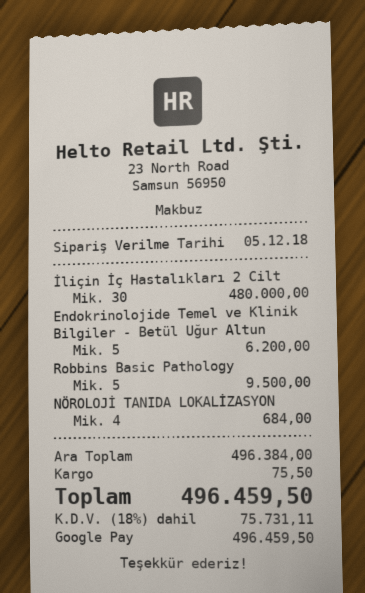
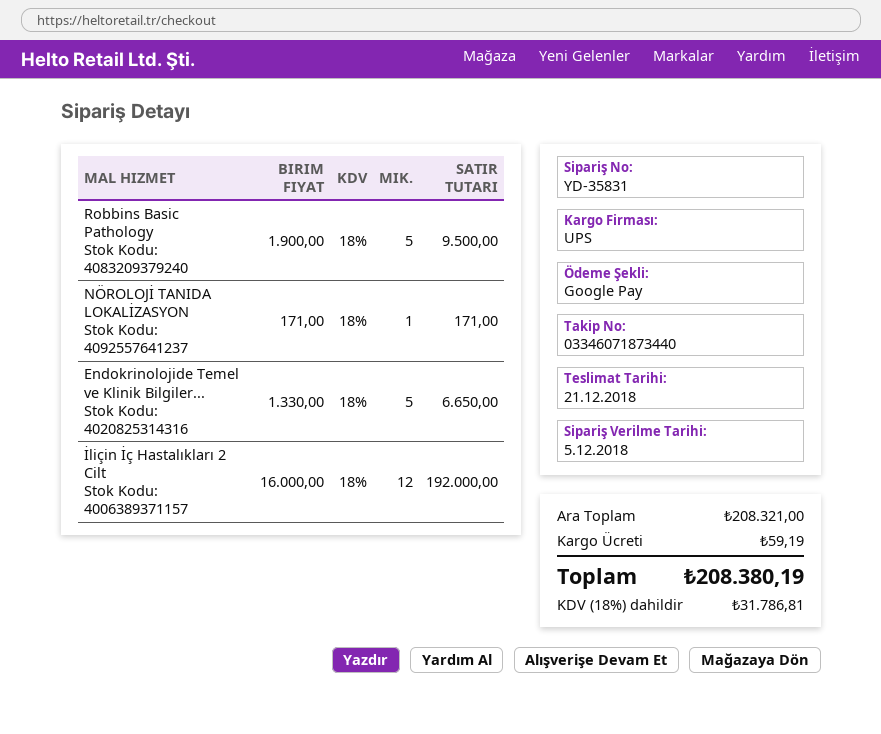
İliçin İç Hastalıkları 2 Cilt: 30 for 480000.00 -> 12 for 192000.00
Endokrinolojide Temel ve Klinik Bilgiler - Betül Uğur Altun: 5 for 6200.00 -> 5 for 6650.00
NÖROLOJİ TANIDA LOKALİZASYON: 4 for 684.00 -> 1 for 171.00
subtotal: 496384.00 -> 208321.00
shipping: 75.50 -> 59.19
tax: 18% = 75731.11 -> 18% = 31786.81
total: 496459.50 -> 208380.19

